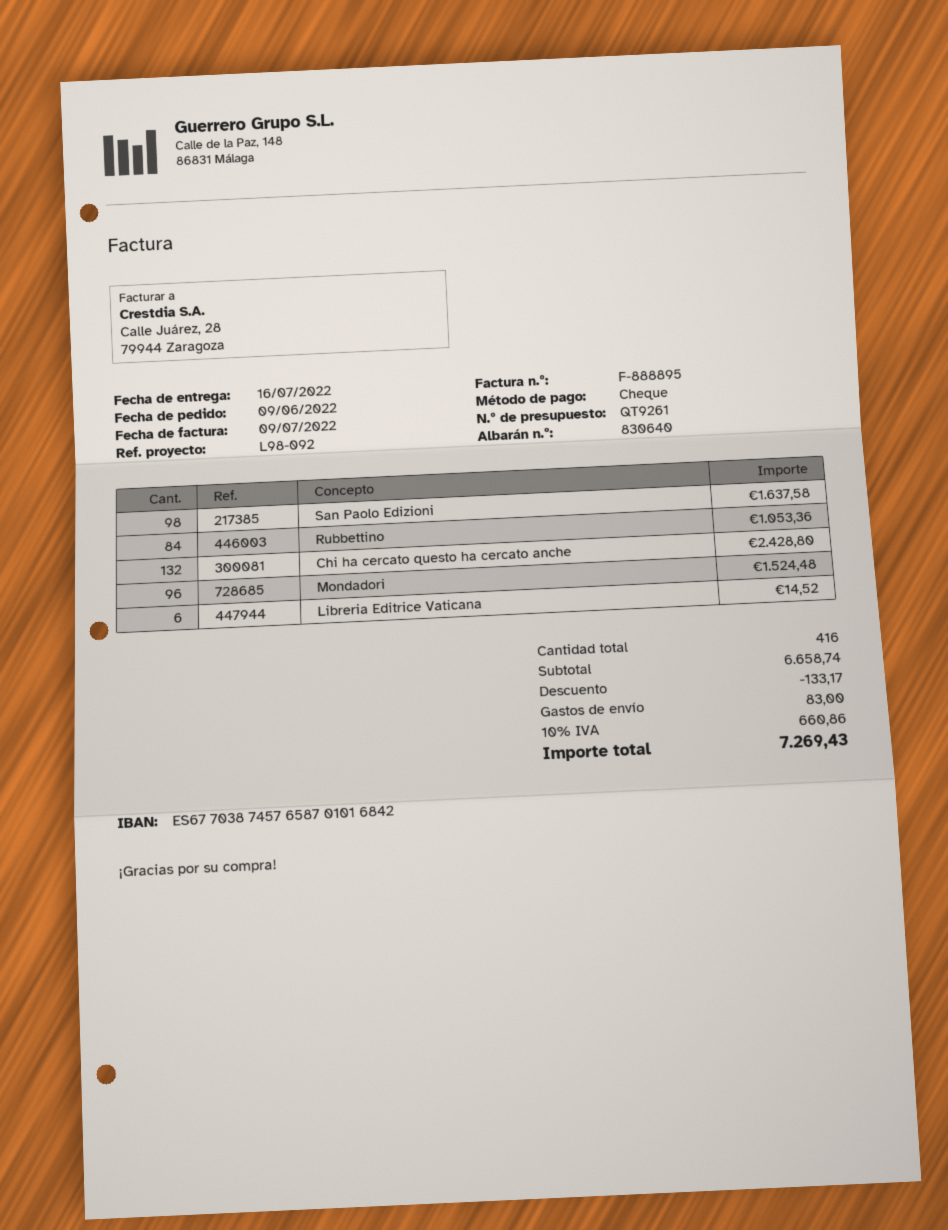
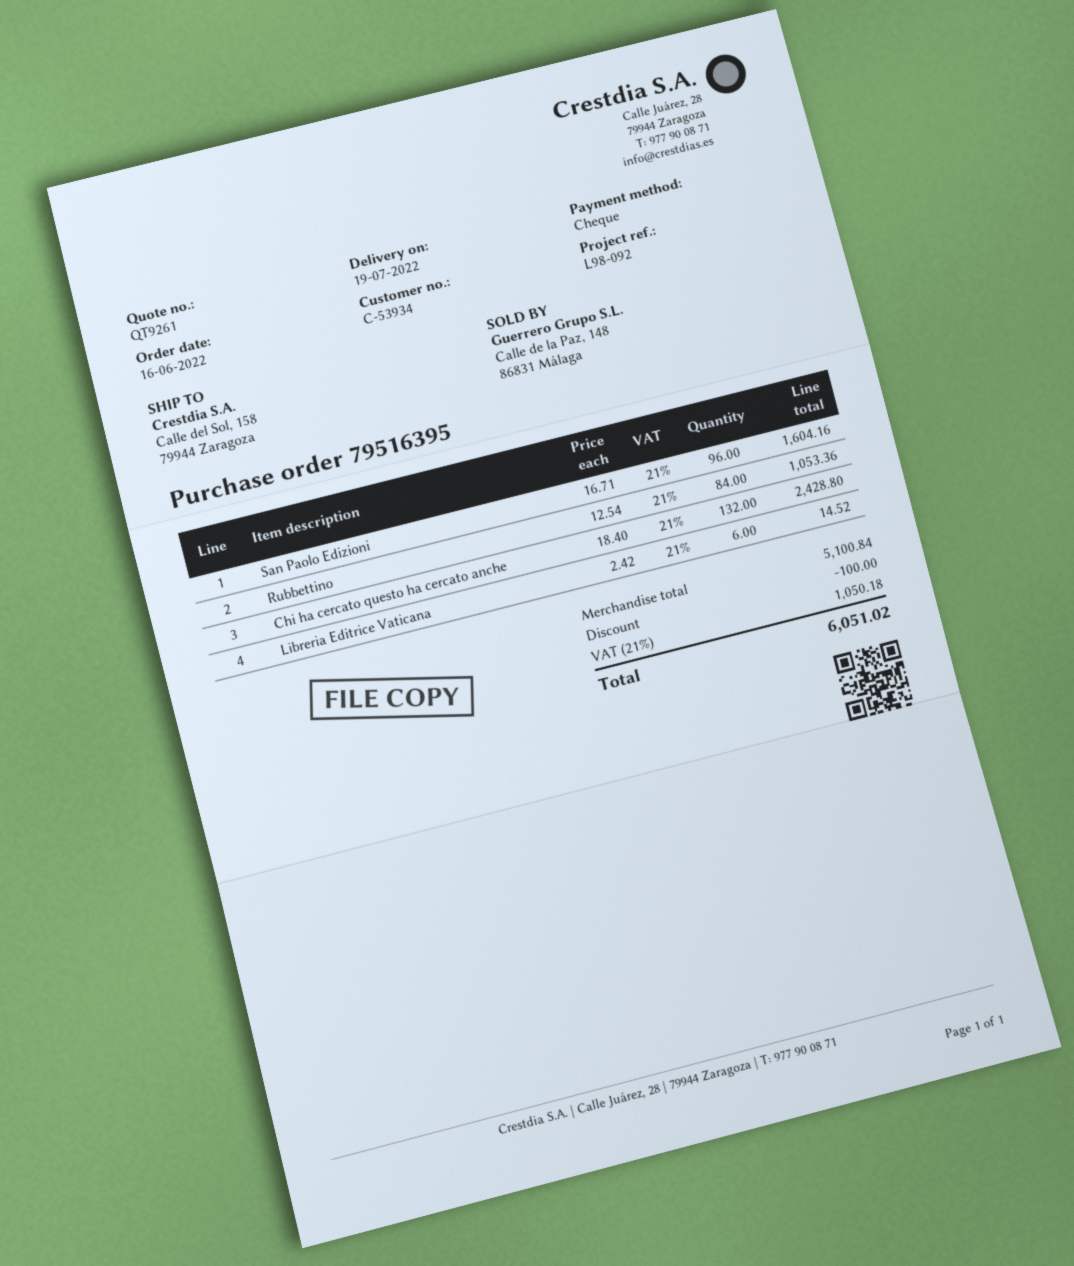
order date: 2022-06-09 -> 2022-06-16
delivery date: 2022-07-16 -> 2022-07-19
San Paolo Edizioni: 98 for 1637.58 -> 96 for 1604.16
Mondadori: 96 for 1524.48 -> none
subtotal: 6658.74 -> 5100.84
discount: 133.17 -> 100.00
shipping: 83.00 -> none
tax: 10% = 660.86 -> 21% = 1050.18
total: 7269.43 -> 6051.02

